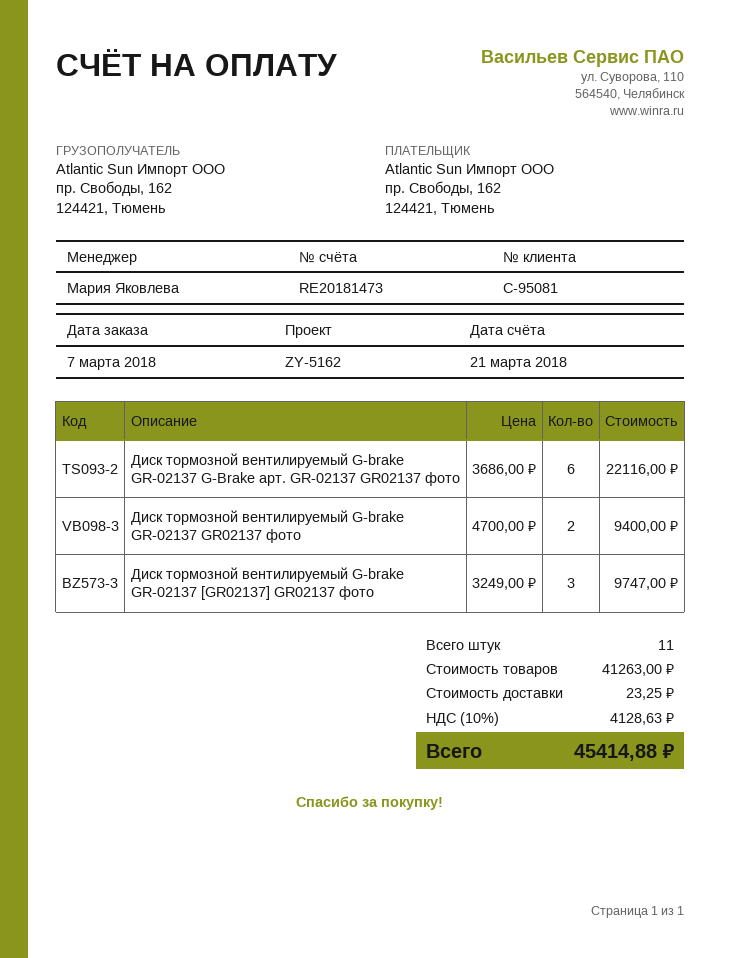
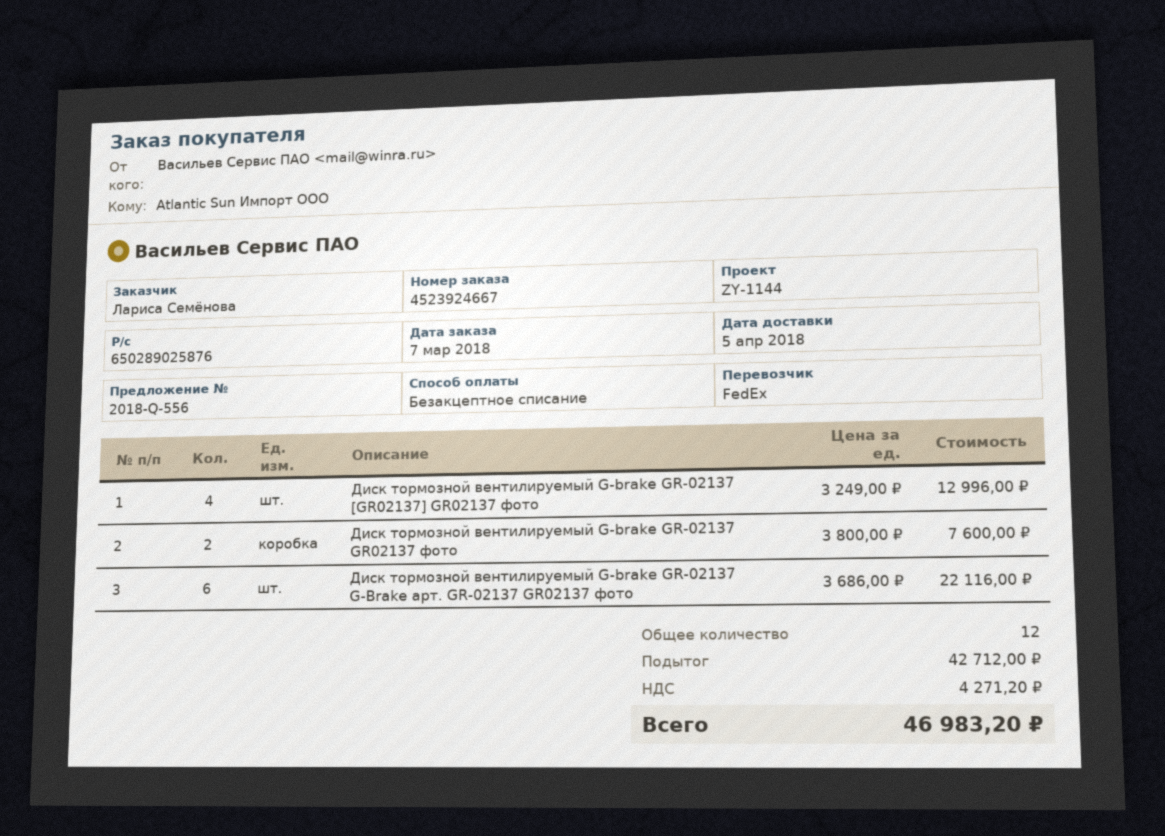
reference: ZY-5162 -> ZY-1144
Диск тормозной вентилируемый G-brake GR-02137 GR02137 фото: 2 x 4700.00 = 9400.00 -> 2 x 3800.00 = 7600.00
Диск тормозной вентилируемый G-brake GR-02137 [GR02137] GR02137 фото: 3 x 3249.00 = 9747.00 -> 4 x 3249.00 = 12996.00
total quantity: 11 -> 12
subtotal: 41263.00 -> 42712.00
shipping: 23.25 -> none
tax: 4128.63 -> 4271.20
total: 45414.88 -> 46983.20

